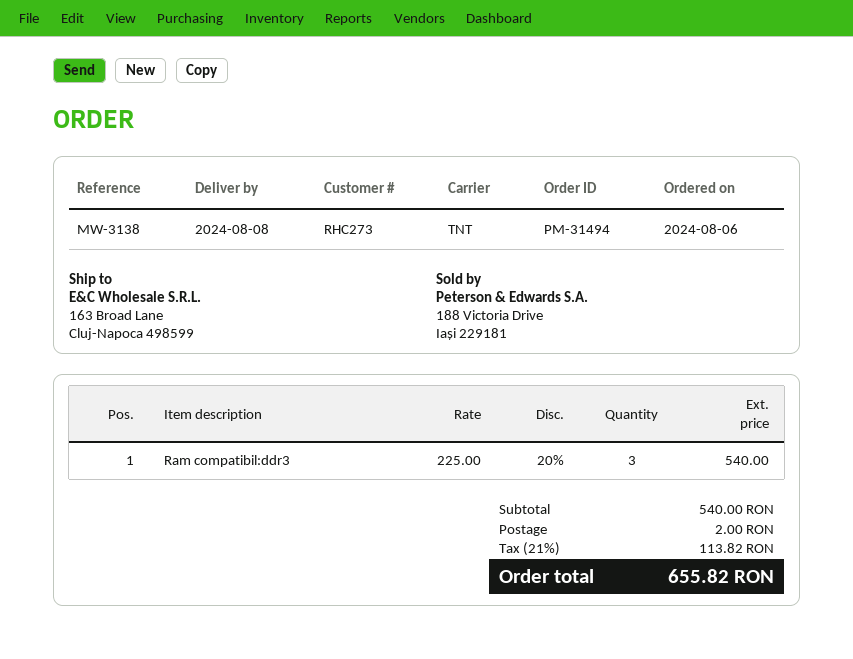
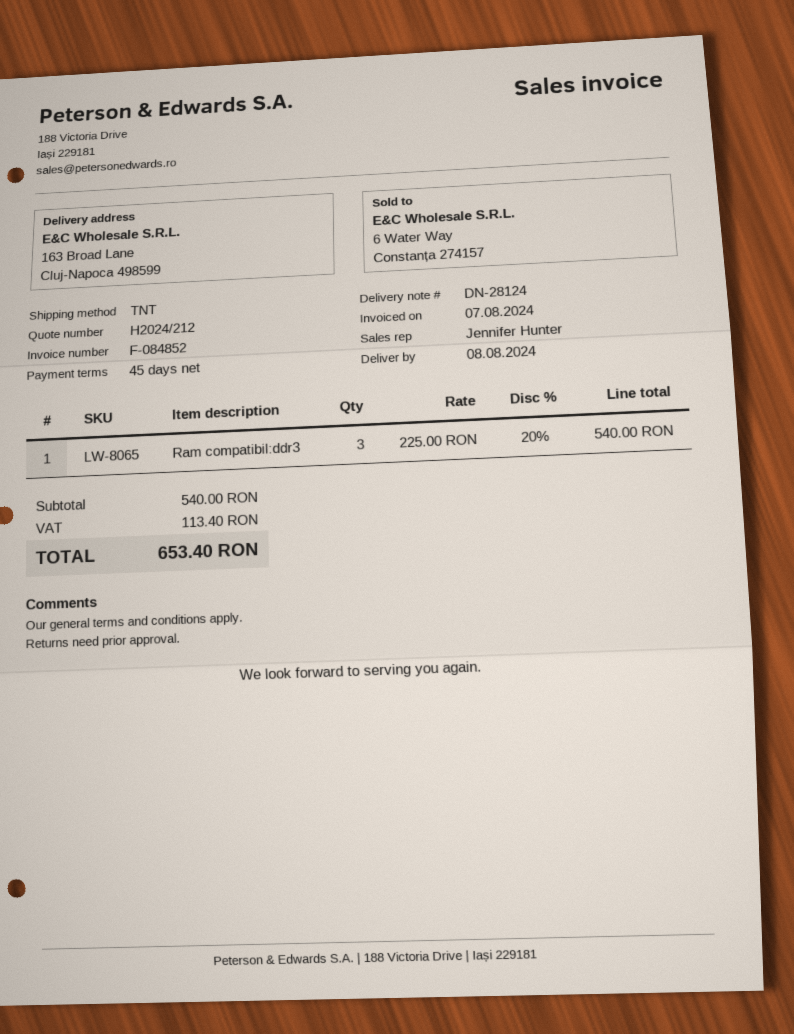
shipping: 2.00 -> none
tax: 113.82 -> 113.40
total: 655.82 -> 653.40

